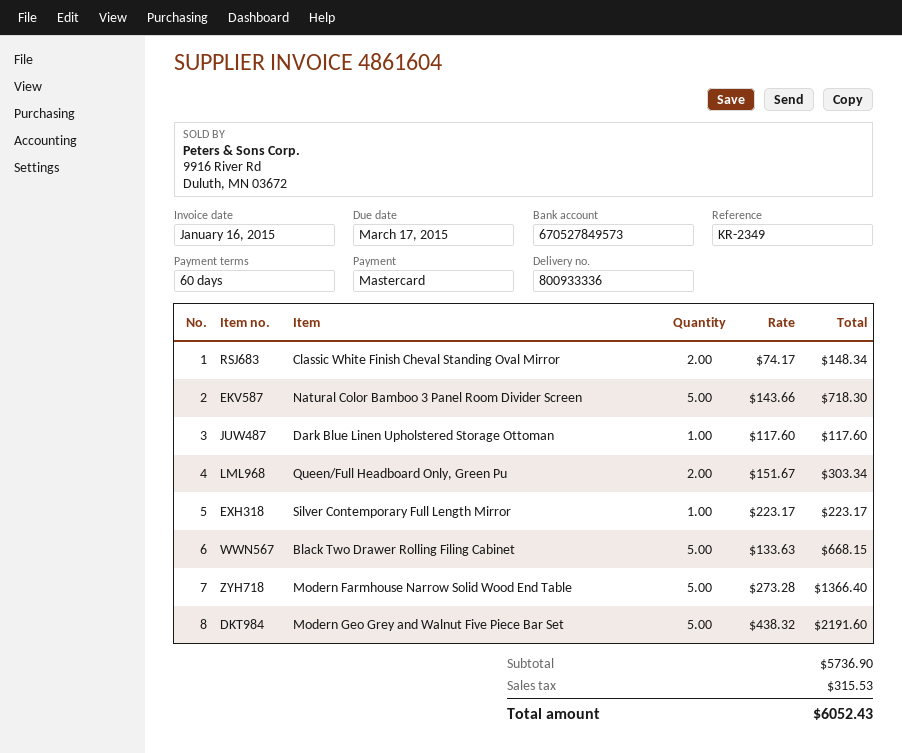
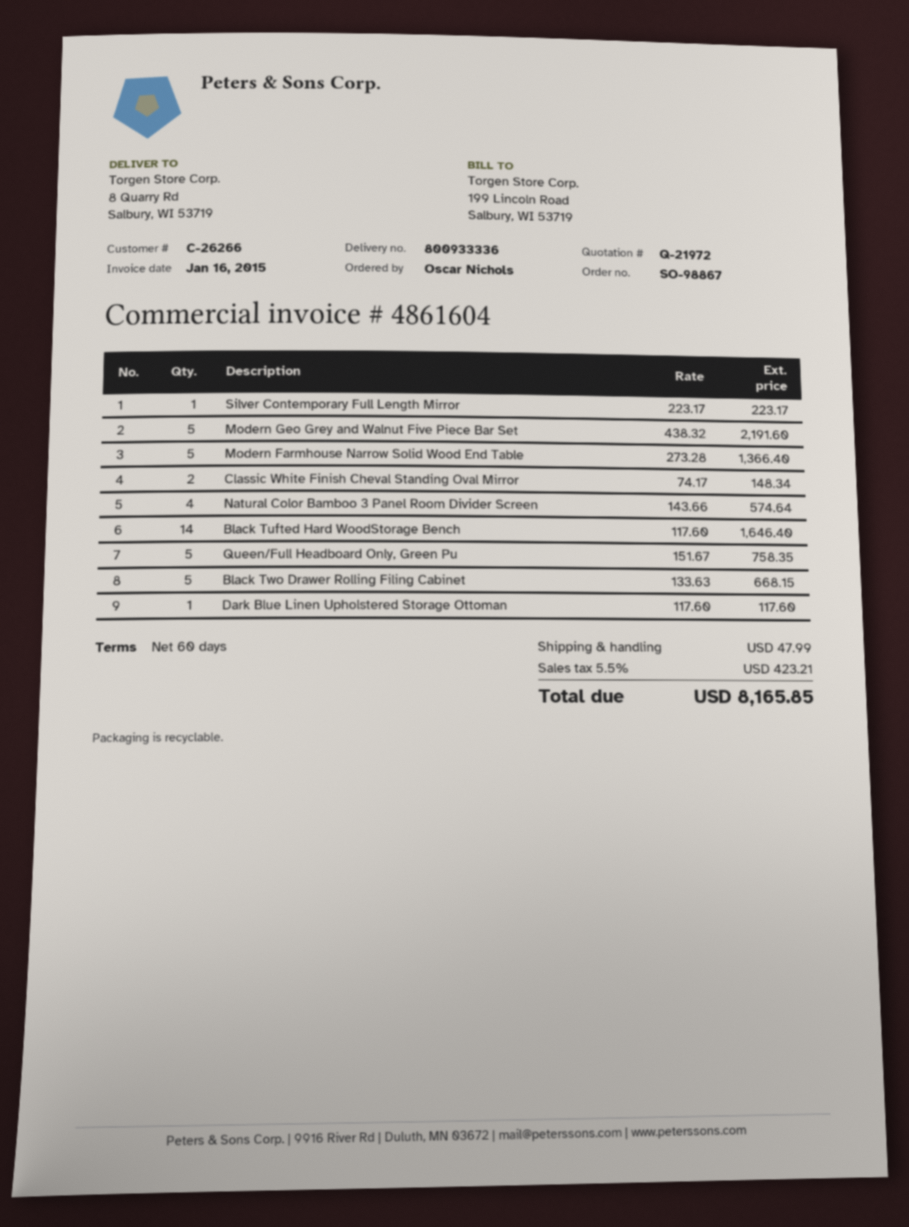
Natural Color Bamboo 3 Panel Room Divider Screen: 5 x 143.66 = 718.30 -> 4 x 143.66 = 574.64
Queen/Full Headboard Only, Green Pu: 2 x 151.67 = 303.34 -> 5 x 151.67 = 758.35
Black Tufted Hard WoodStorage Bench: none -> 14 x 117.60 = 1646.40
shipping: none -> 47.99
tax: 315.53 -> 423.21
total: 6052.43 -> 8165.85

